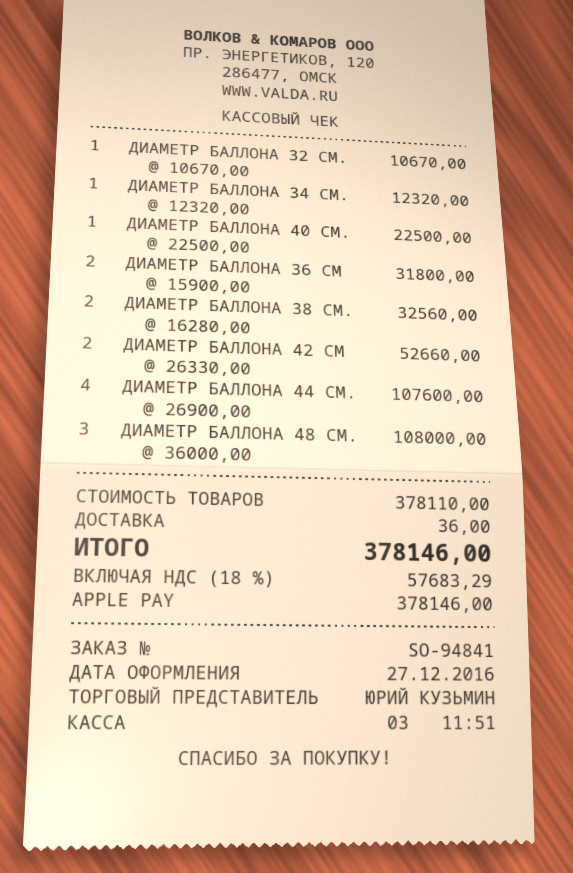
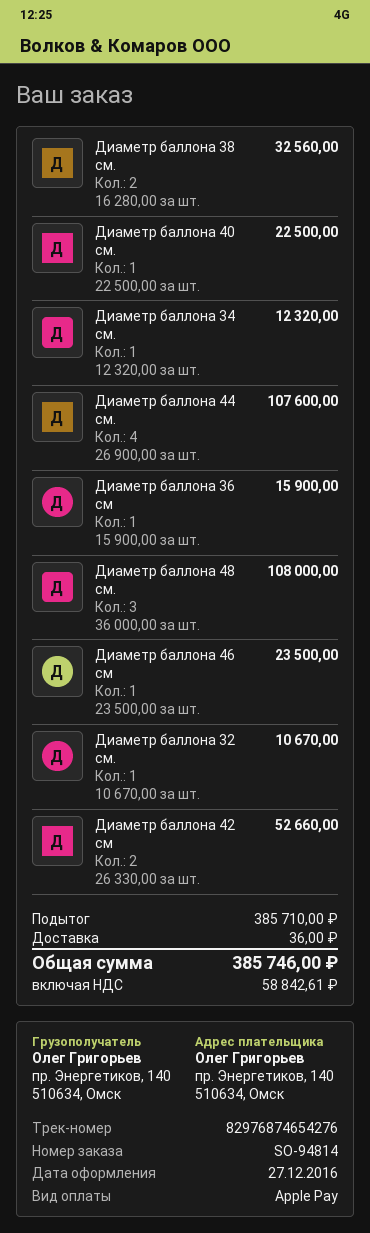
order number: SO-94841 -> SO-94814
ДИАМЕТР БАЛЛОНА 36 СМ: 2 x 15900.00 = 31800.00 -> 1 x 15900.00 = 15900.00
Диаметр баллона 46 см: none -> 1 x 23500.00 = 23500.00
subtotal: 378110.00 -> 385710.00
tax: 57683.29 -> 58842.61
total: 378146.00 -> 385746.00

